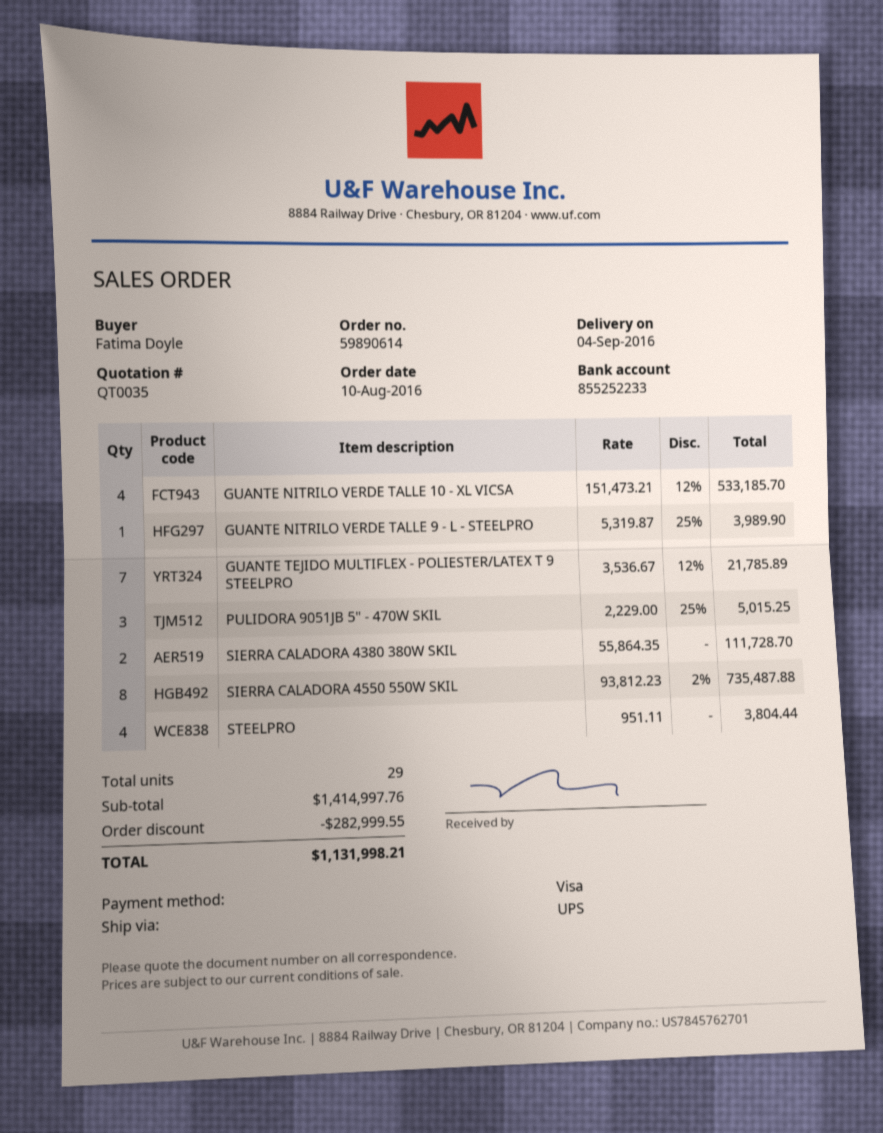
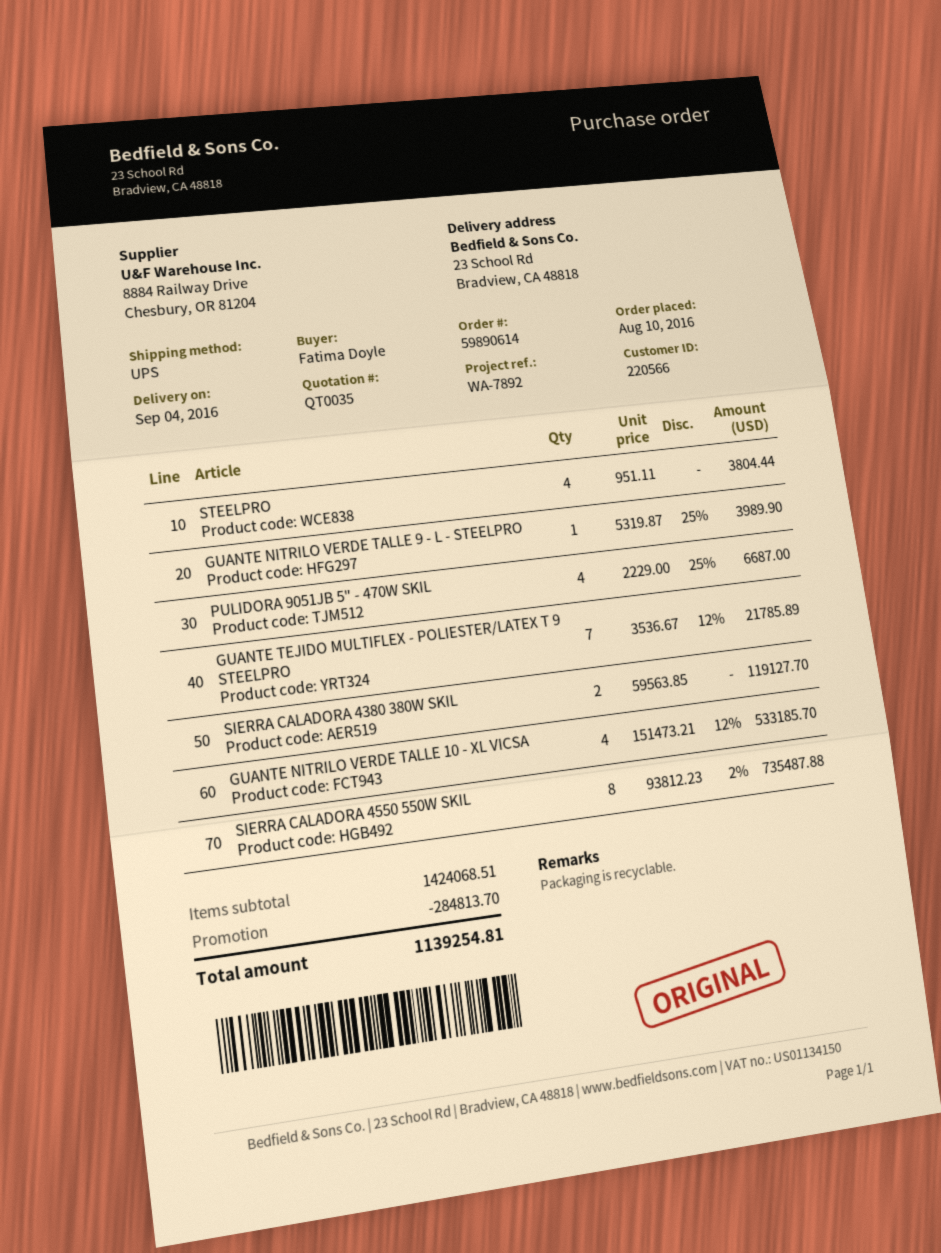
PULIDORA 9051JB 5" - 470W SKIL: 3 x 2229.00 - 25% = 5015.25 -> 4 x 2229.00 - 25% = 6687.00
SIERRA CALADORA 4380 380W SKIL: 2 x 55864.35 = 111728.70 -> 2 x 59563.85 = 119127.70
subtotal: 1414997.76 -> 1424068.51
discount: 282999.55 -> 284813.70
total: 1131998.21 -> 1139254.81

